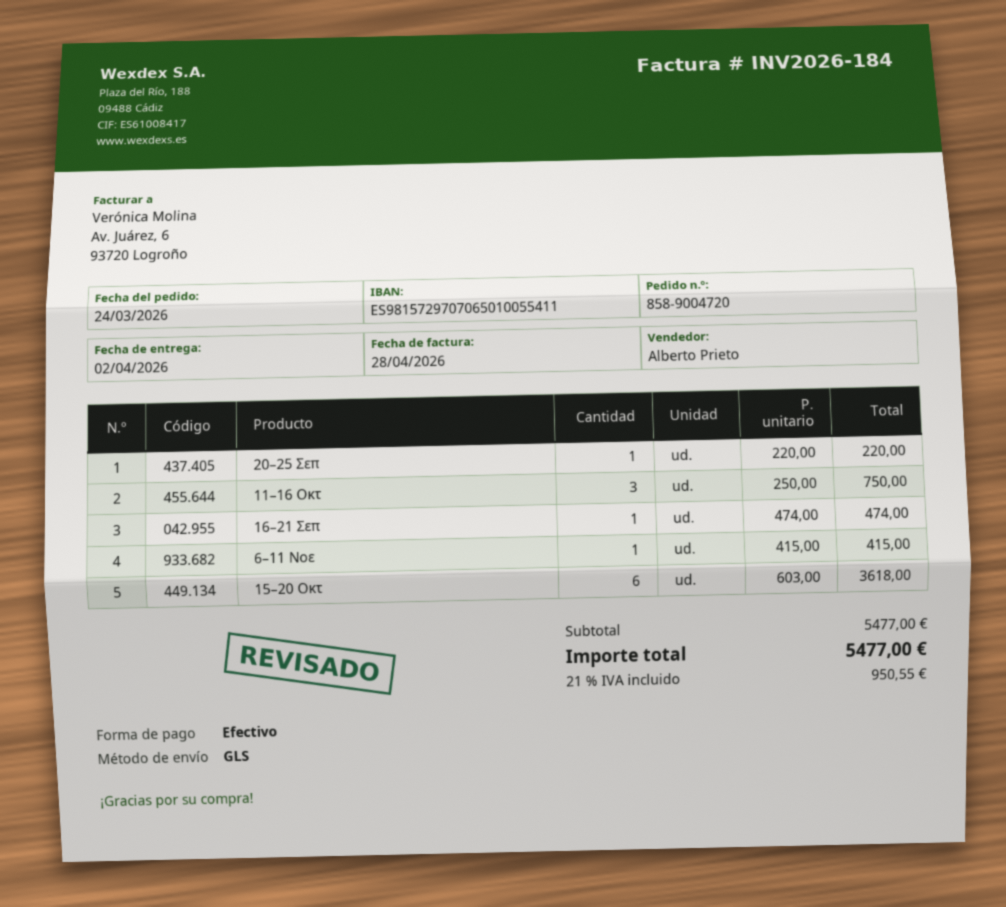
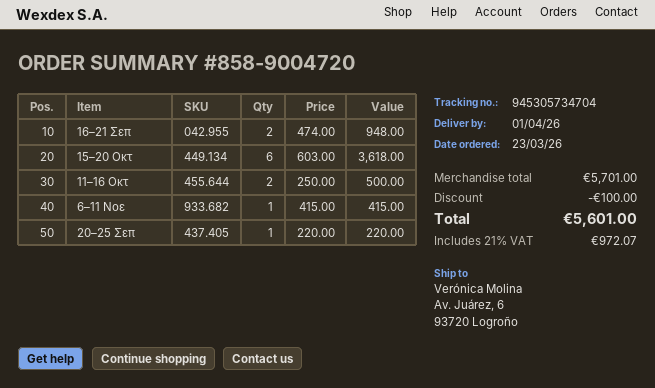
order date: 2026-03-24 -> 2026-03-23
delivery date: 2026-04-02 -> 2026-04-01
11–16 Οκτ: 3 x 250.00 = 750.00 -> 2 x 250.00 = 500.00
16–21 Σεπ: 1 x 474.00 = 474.00 -> 2 x 474.00 = 948.00
subtotal: 5477.00 -> 5701.00
discount: none -> 100.00
tax: 21% = 950.55 -> 21% = 972.07
total: 5477.00 -> 5601.00

